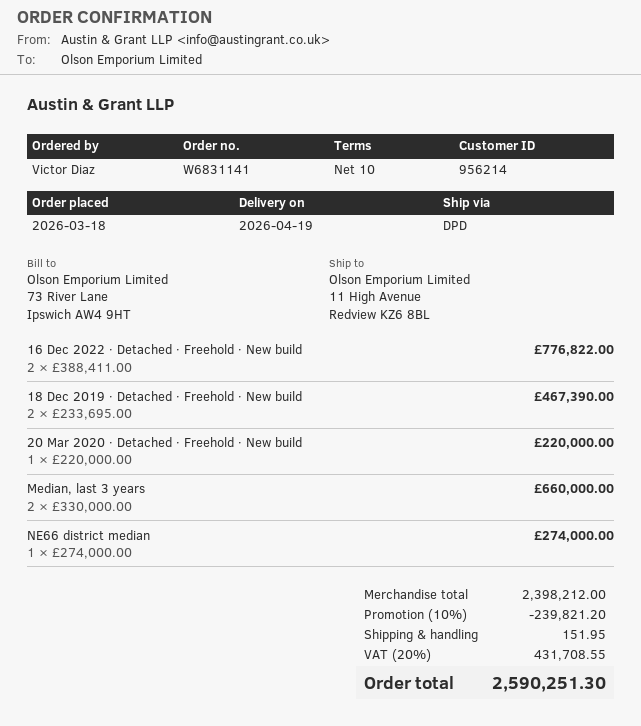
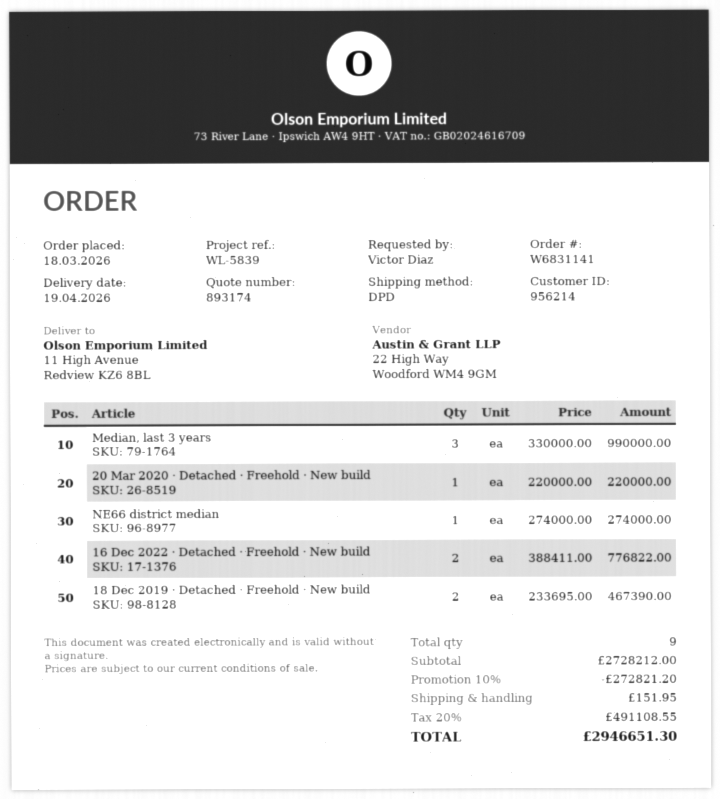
Median, last 3 years: 2 x 330000.00 = 660000.00 -> 3 x 330000.00 = 990000.00
subtotal: 2398212.00 -> 2728212.00
discount: 10% = 239821.20 -> 10% = 272821.20
tax: 20% = 431708.55 -> 20% = 491108.55
total: 2590251.30 -> 2946651.30

